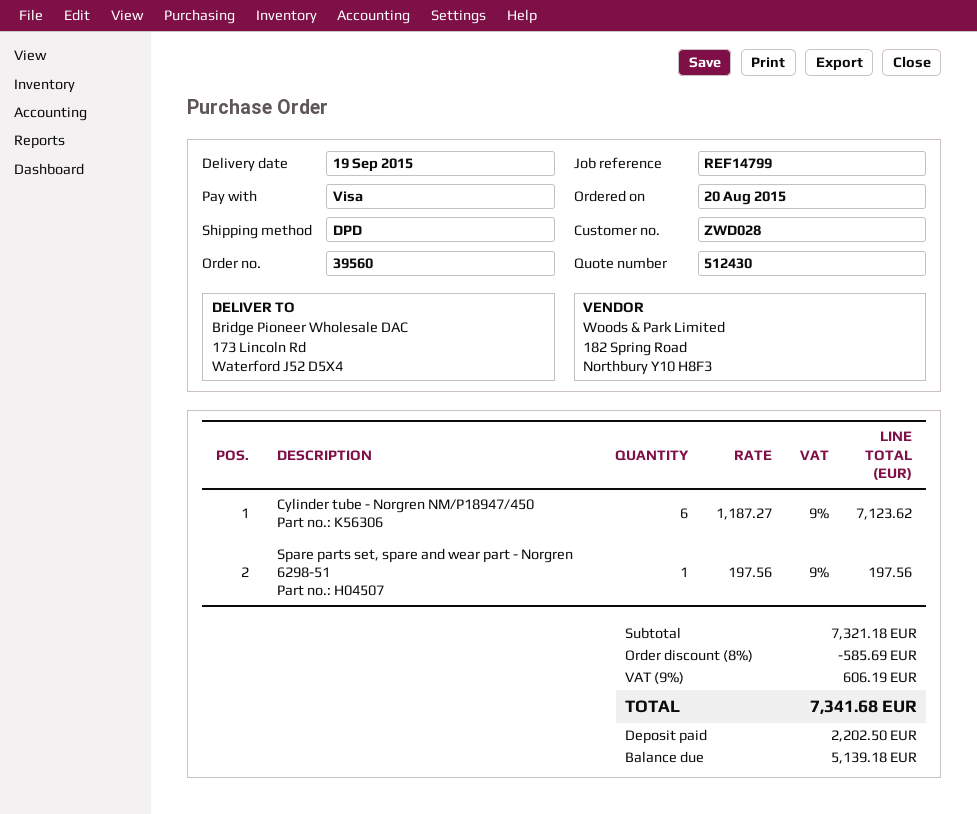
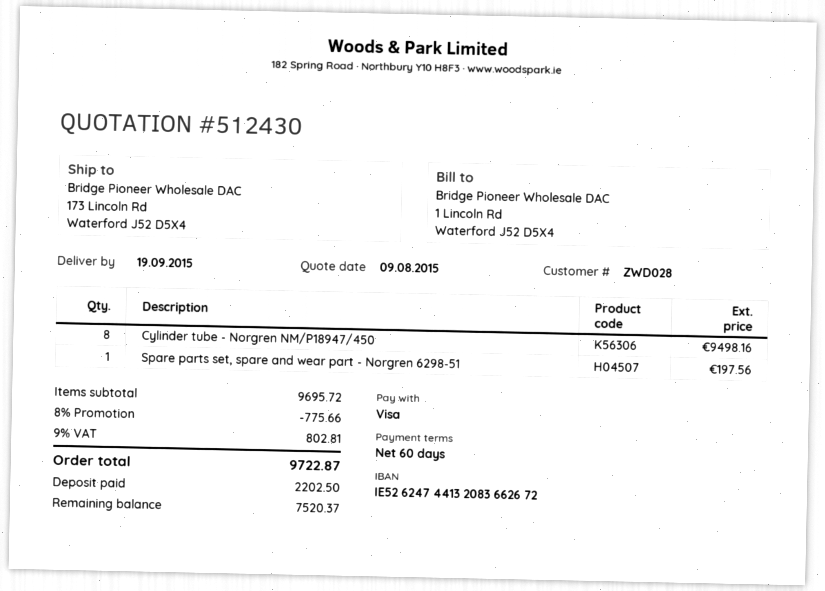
Cylinder tube - Norgren NM/P18947/450: 6 for 7123.62 -> 8 for 9498.16
subtotal: 7321.18 -> 9695.72
discount: 8% = 585.69 -> 8% = 775.66
tax: 9% = 606.19 -> 9% = 802.81
total: 7341.68 -> 9722.87
balance: 5139.18 -> 7520.37

